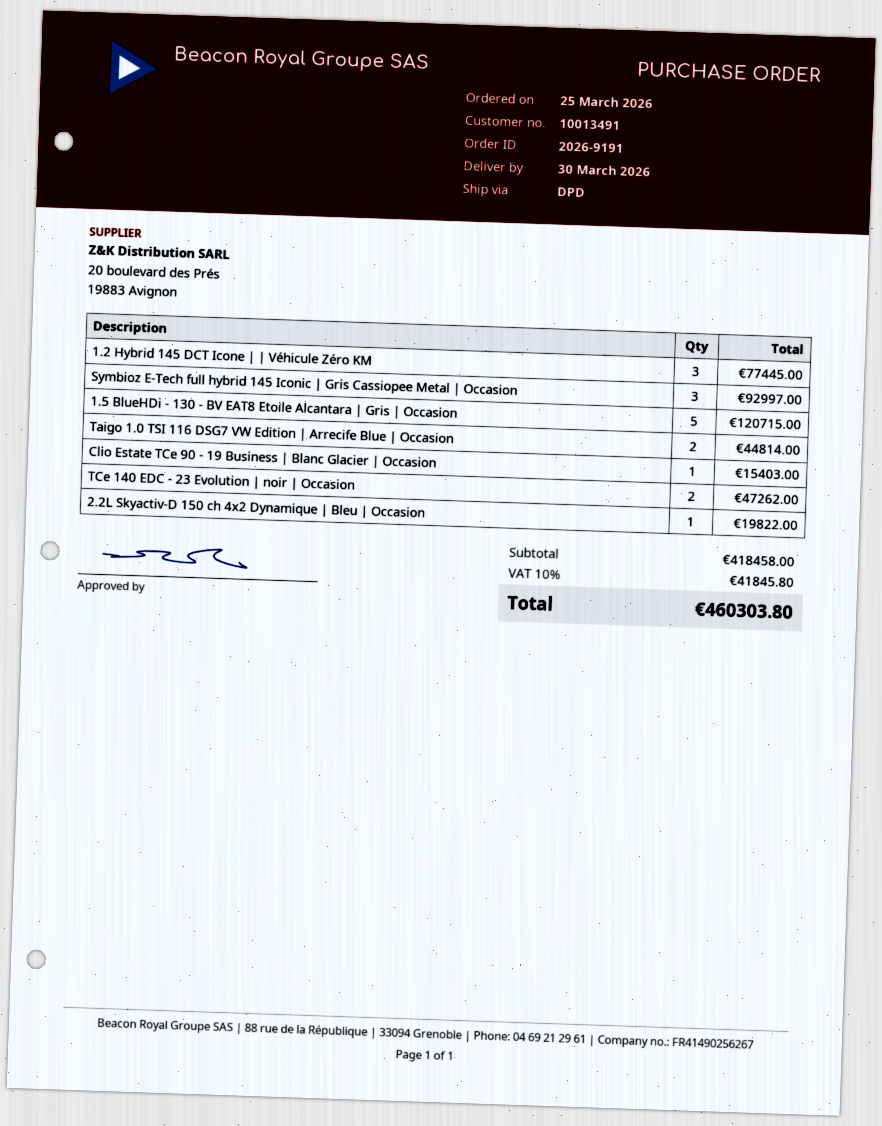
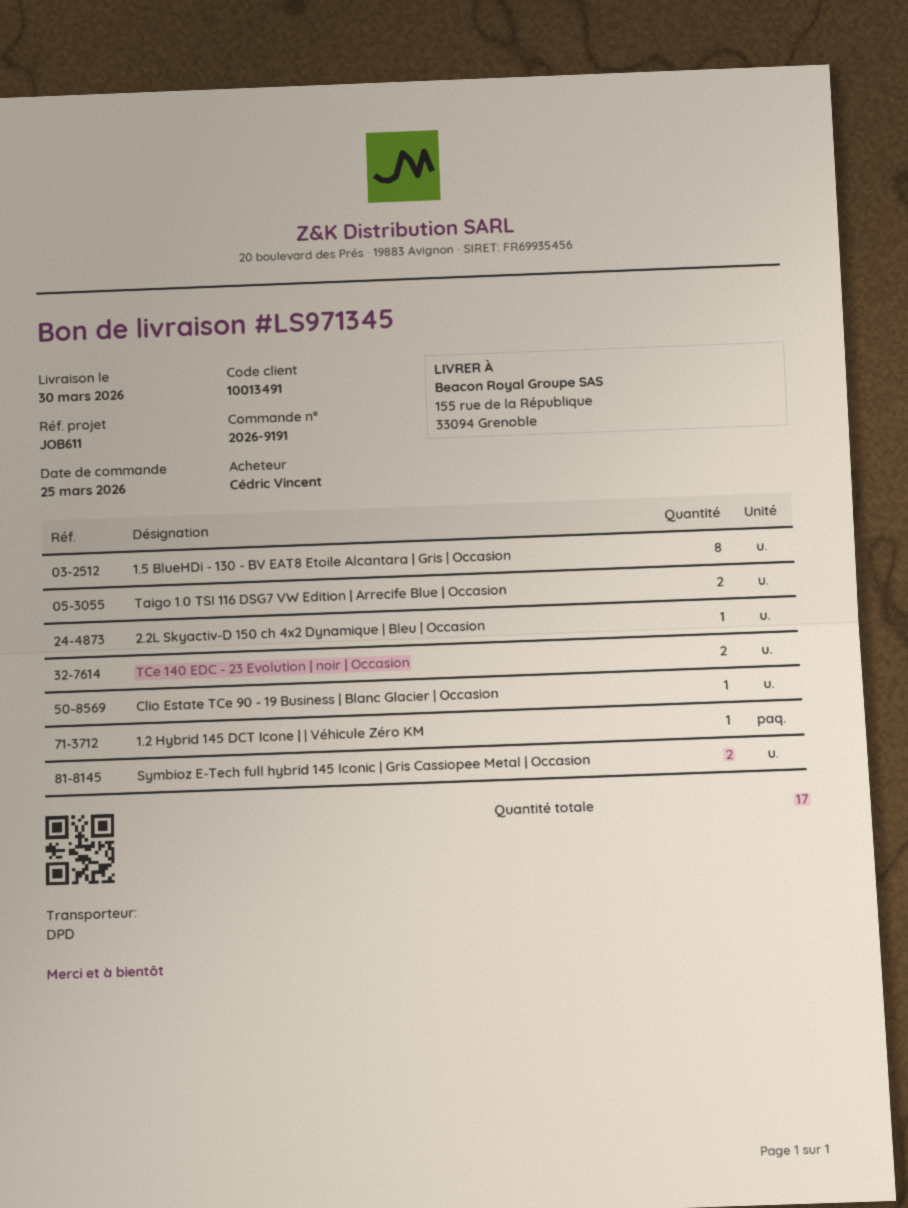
1.2 Hybrid 145 DCT Icone | | Véhicule Zéro KM: 3 -> 1
Symbioz E-Tech full hybrid 145 Iconic | Gris Cassiopee Metal | Occasion: 3 -> 2
1.5 BlueHDi - 130 - BV EAT8 Etoile Alcantara | Gris | Occasion: 5 -> 8

